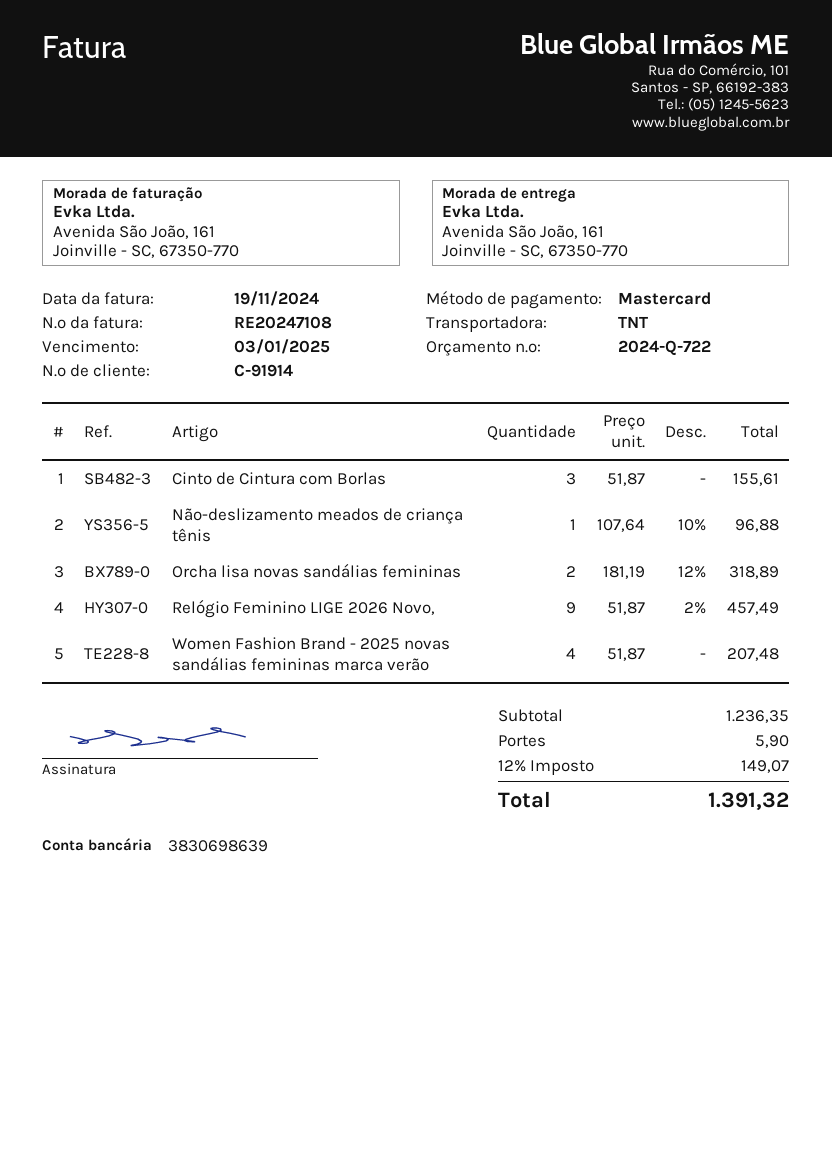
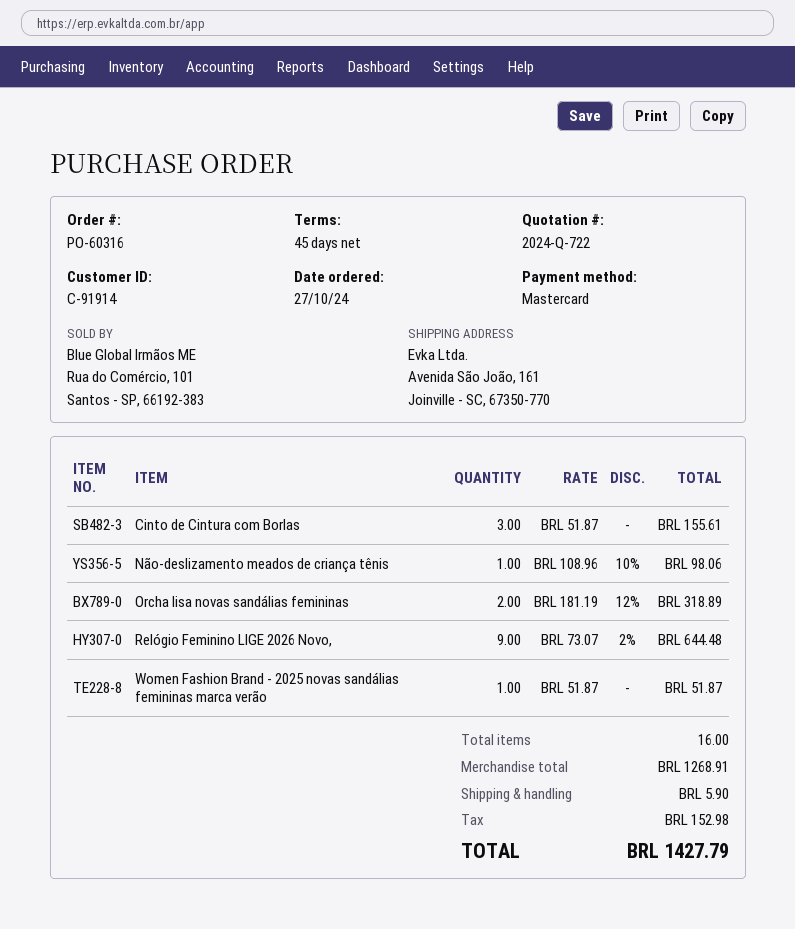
Não-deslizamento meados de criança tênis: 1 x 107.64 - 10% = 96.88 -> 1 x 108.96 - 10% = 98.06
Relógio Feminino LIGE 2026 Novo,: 9 x 51.87 - 2% = 457.49 -> 9 x 73.07 - 2% = 644.48
Women Fashion Brand - 2025 novas sandálias femininas marca verão: 4 x 51.87 = 207.48 -> 1 x 51.87 = 51.87
subtotal: 1236.35 -> 1268.91
tax: 149.07 -> 152.98
total: 1391.32 -> 1427.79

